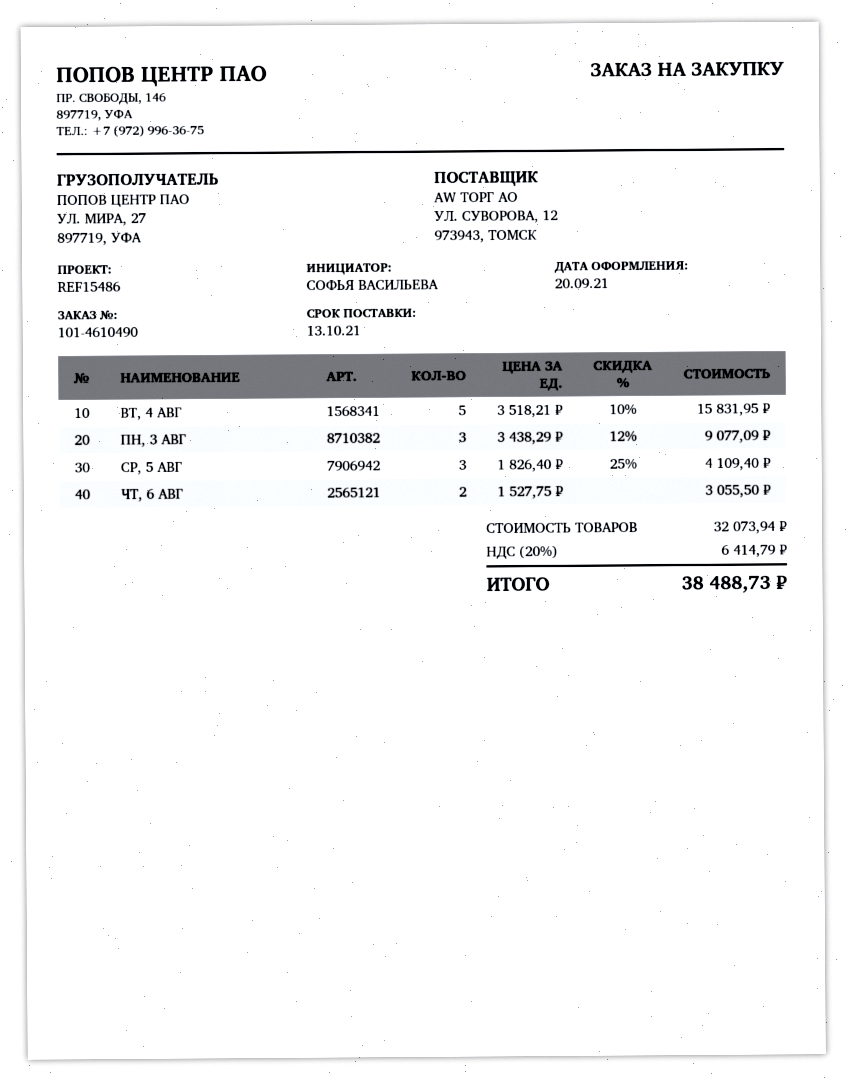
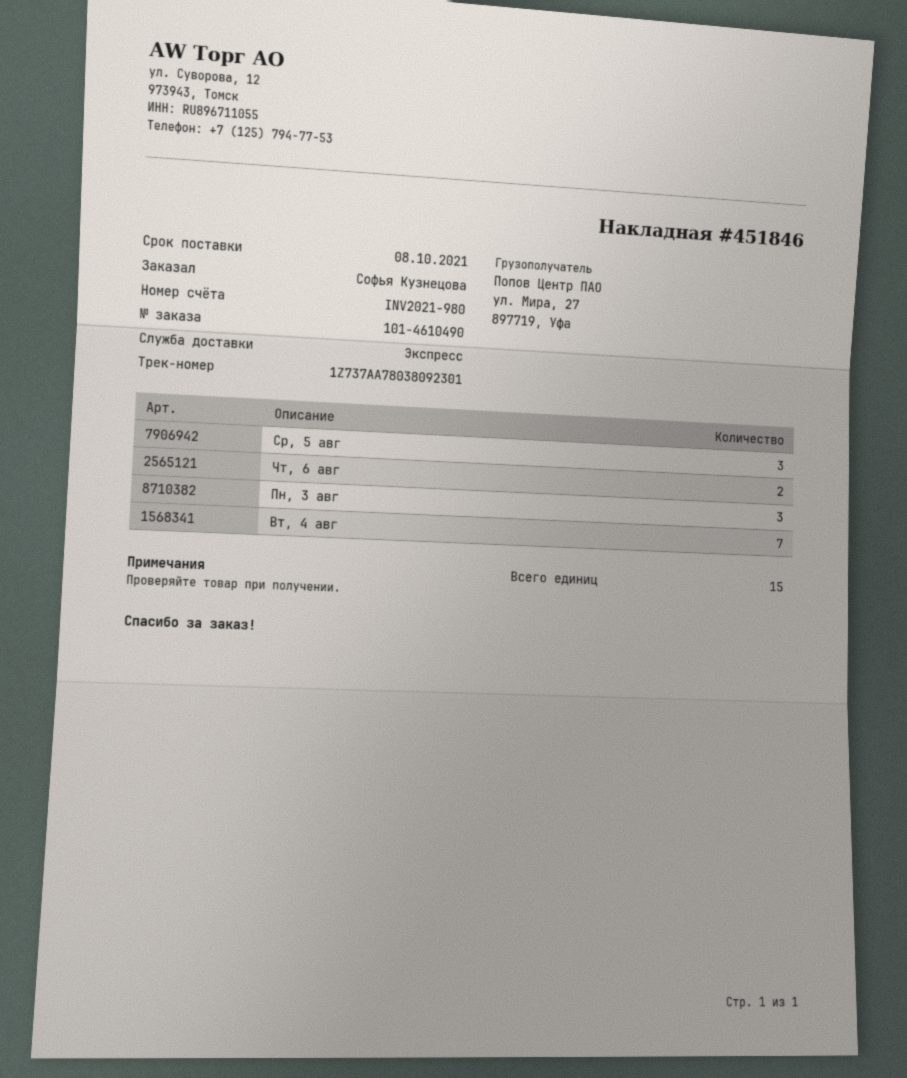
delivery date: 2021-10-13 -> 2021-10-08
ordered by: СОФЬЯ ВАСИЛЬЕВА -> Софья Кузнецова
ВТ, 4 АВГ: 5 -> 7

